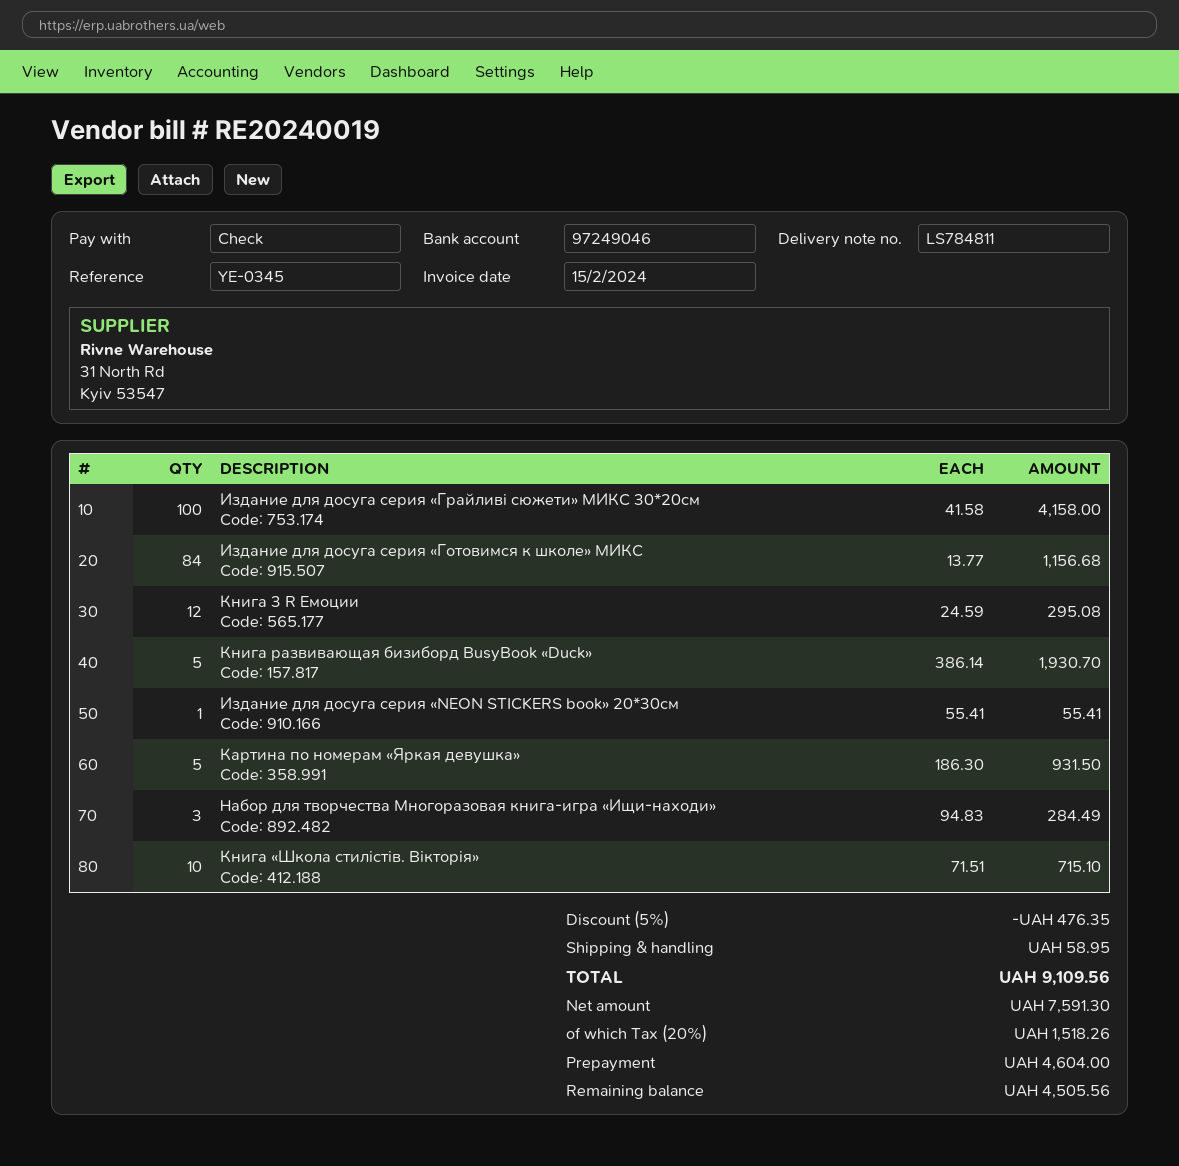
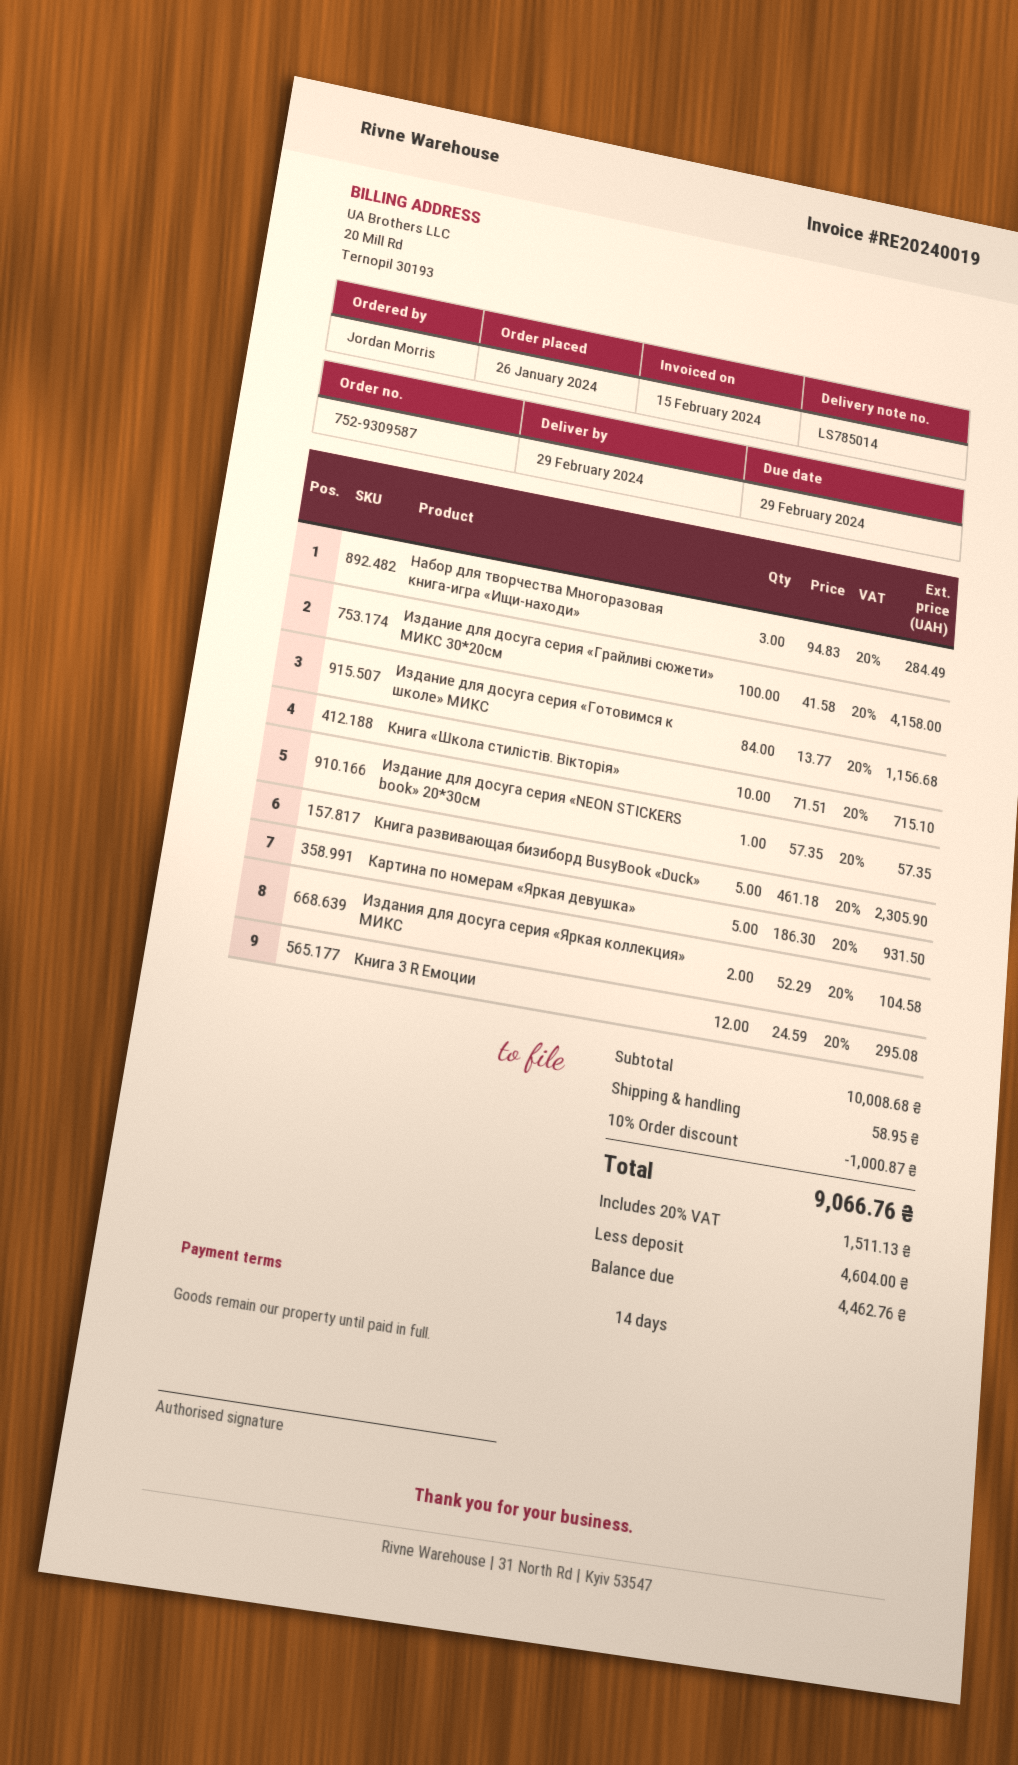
delivery note number: LS784811 -> LS785014
Книга развивающая бизиборд BusyBook «Duck»: 5 x 386.14 = 1930.70 -> 5 x 461.18 = 2305.90
Издание для досуга серия «NEON STICKERS book» 20*30см: 1 x 55.41 = 55.41 -> 1 x 57.35 = 57.35
Издания для досуга серия «Яркая коллекция» МИКС: none -> 2 x 52.29 = 104.58
discount: 5% = 476.35 -> 10% = 1000.87
tax: 20% = 1518.26 -> 20% = 1511.13
total: 9109.56 -> 9066.76
balance: 4505.56 -> 4462.76

